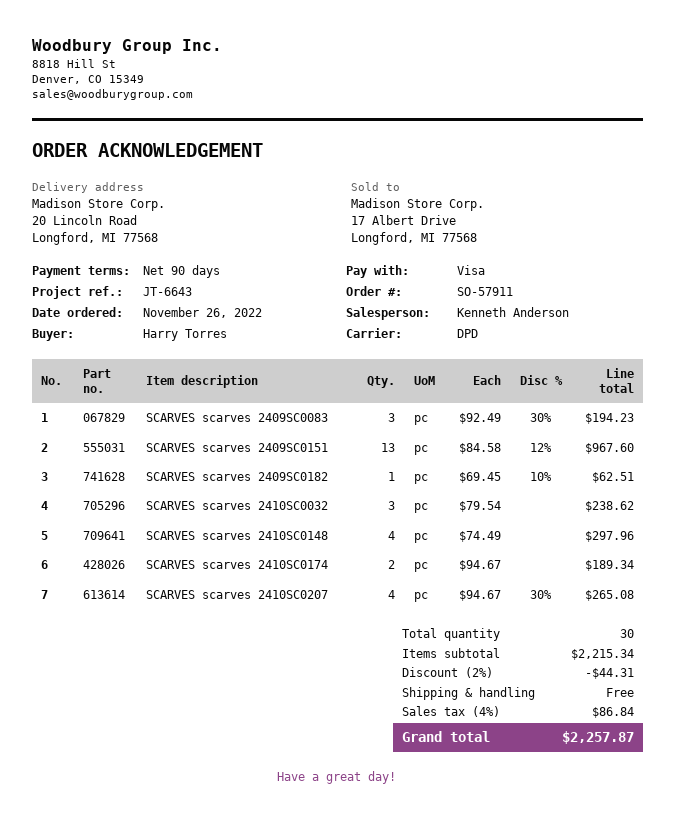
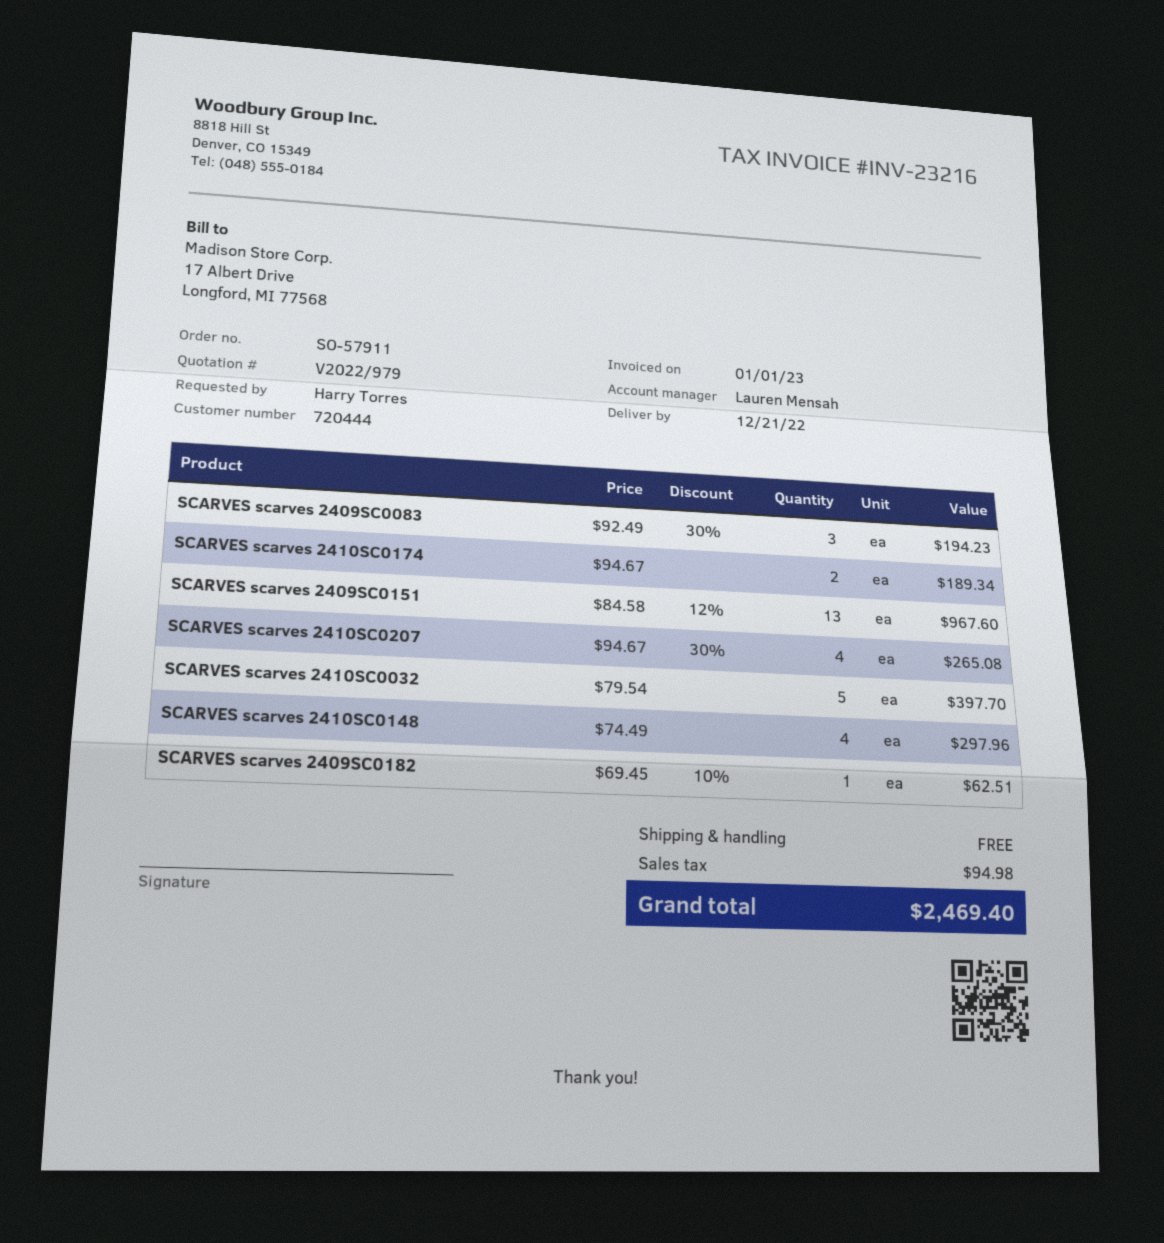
sales rep: Kenneth Anderson -> Lauren Mensah
SCARVES scarves 2410SC0032: 3 x 79.54 = 238.62 -> 5 x 79.54 = 397.70
discount: 2% = 44.31 -> none
tax: 86.84 -> 94.98
total: 2257.87 -> 2469.40

